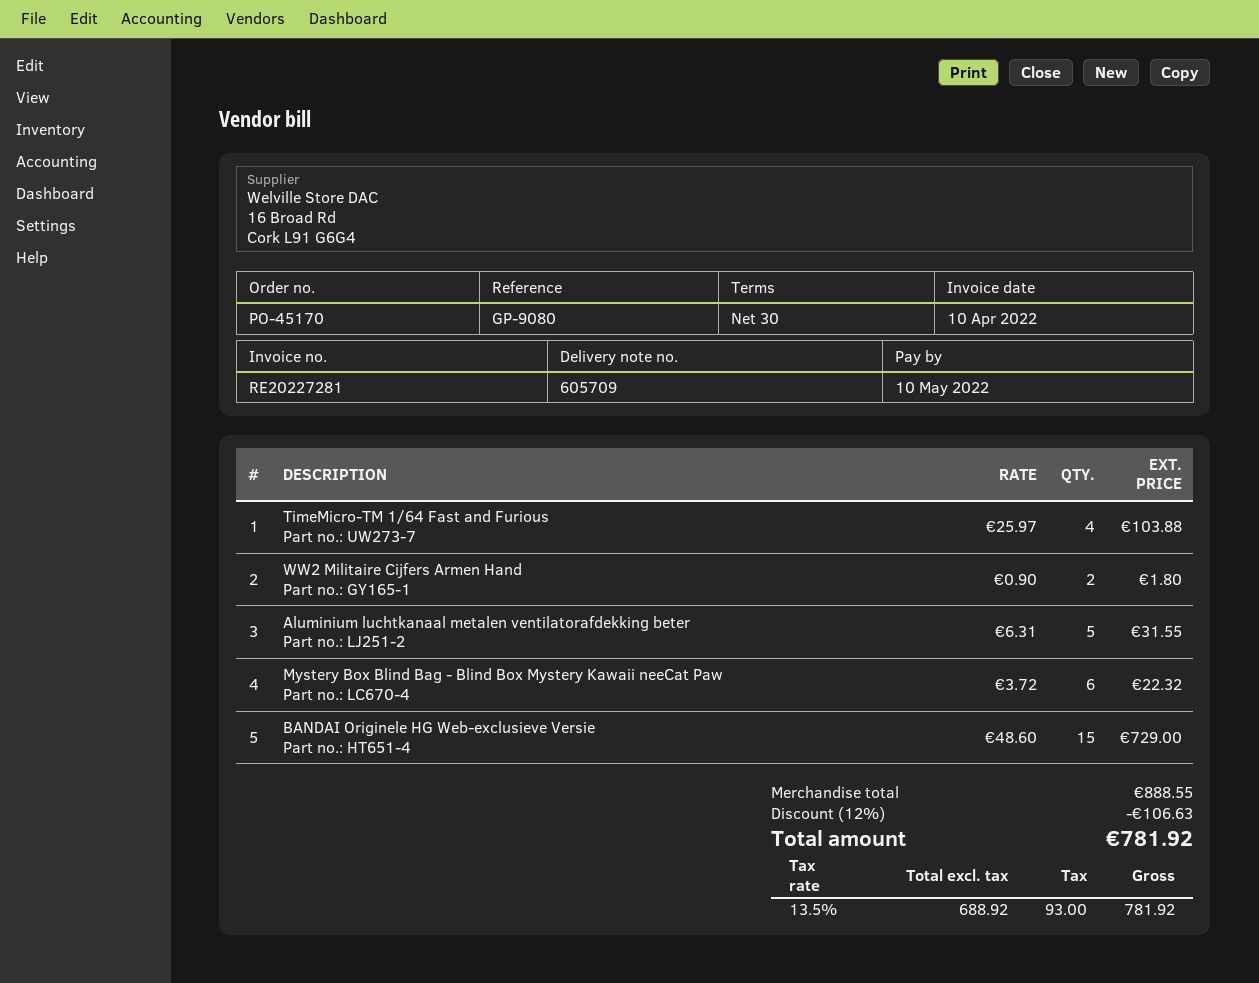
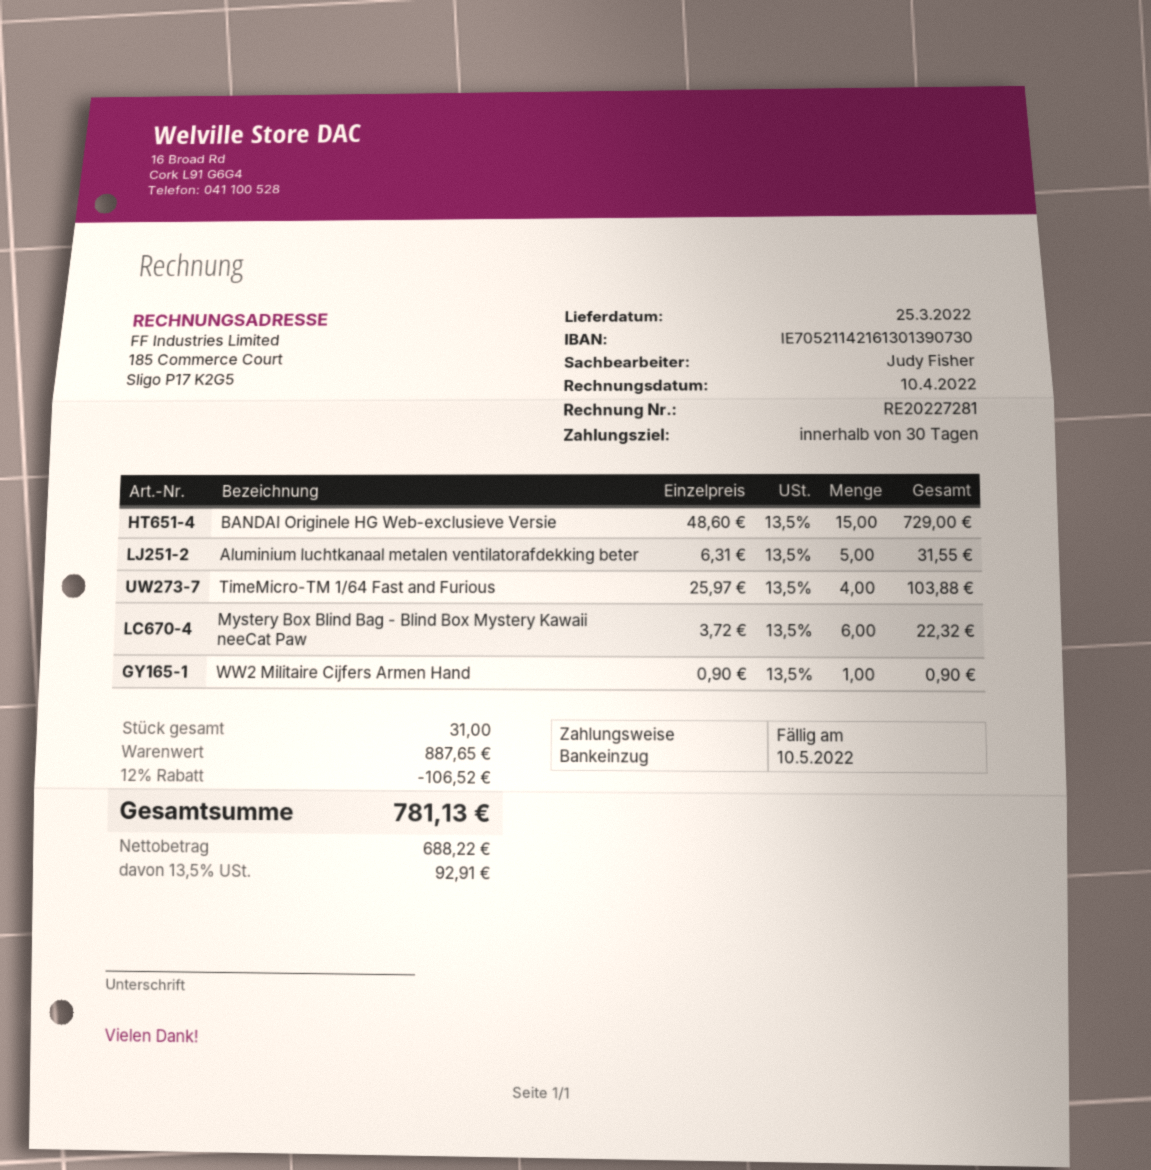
WW2 Militaire Cijfers Armen Hand: 2 x 0.90 = 1.80 -> 1 x 0.90 = 0.90
subtotal: 888.55 -> 887.65
discount: 12% = 106.63 -> 12% = 106.52
net: 688.92 -> 688.22
tax: 13.5% = 93.00 -> 13.5% = 92.91
total: 781.92 -> 781.13

